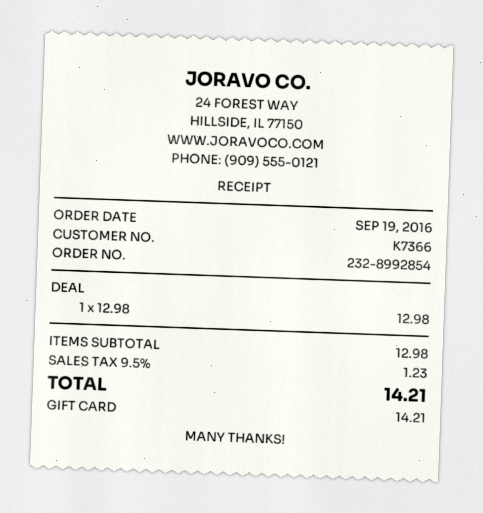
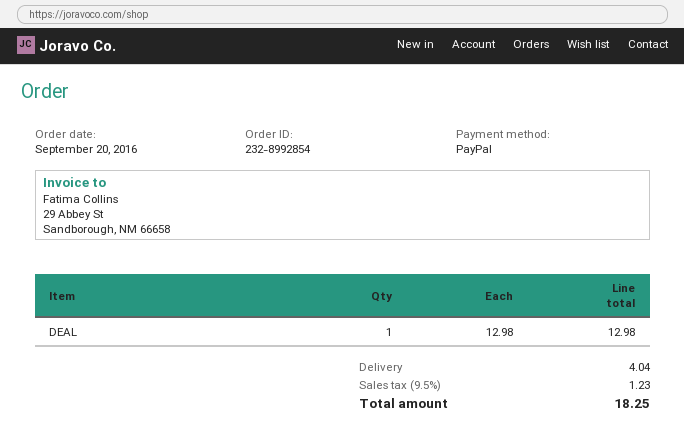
order date: 2016-09-19 -> 2016-09-20
payment method: gift card -> PayPal
shipping: none -> 4.04
total: 14.21 -> 18.25

